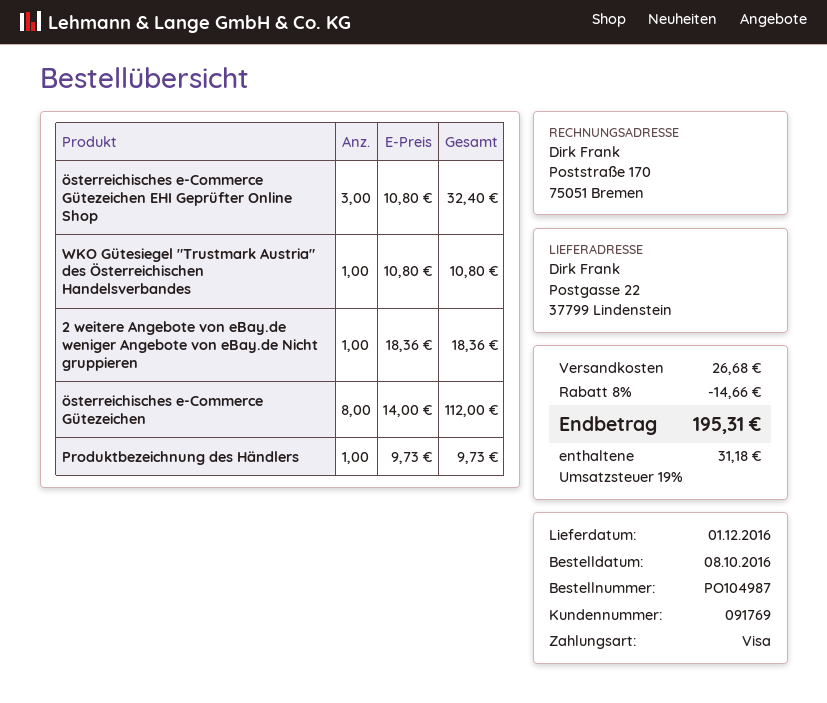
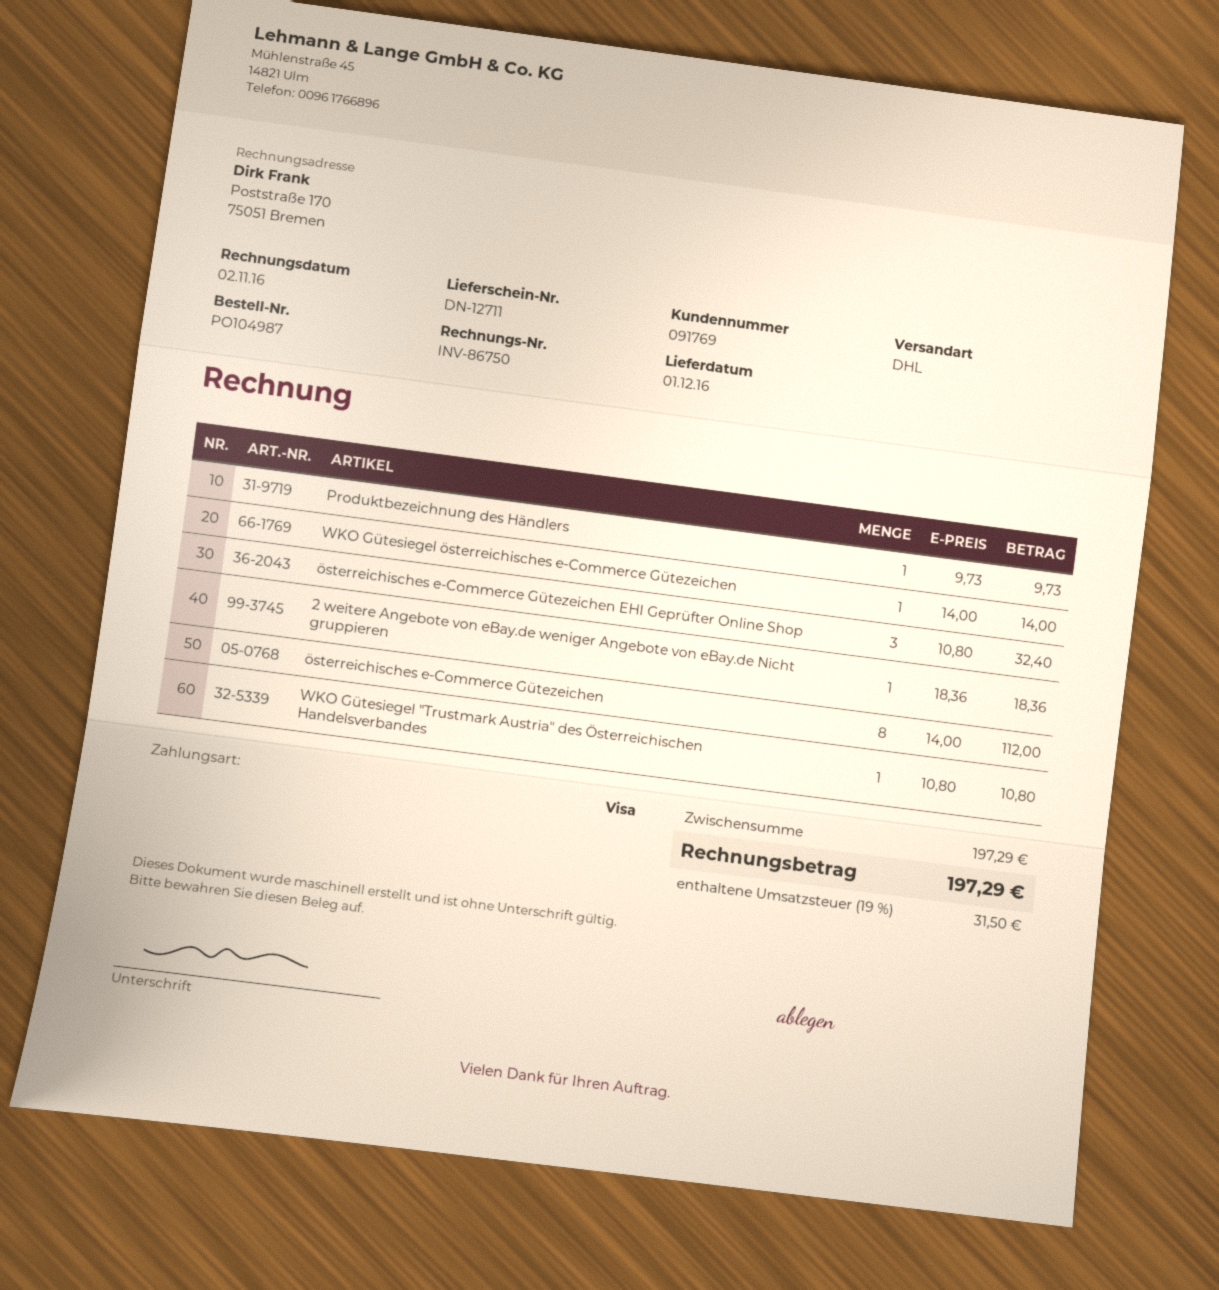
WKO Gütesiegel österreichisches e-Commerce Gütezeichen: none -> 1 x 14.00 = 14.00
discount: 8% = 14.66 -> none
shipping: 26.68 -> none
tax: 19% = 31.18 -> 19% = 31.50
total: 195.31 -> 197.29

